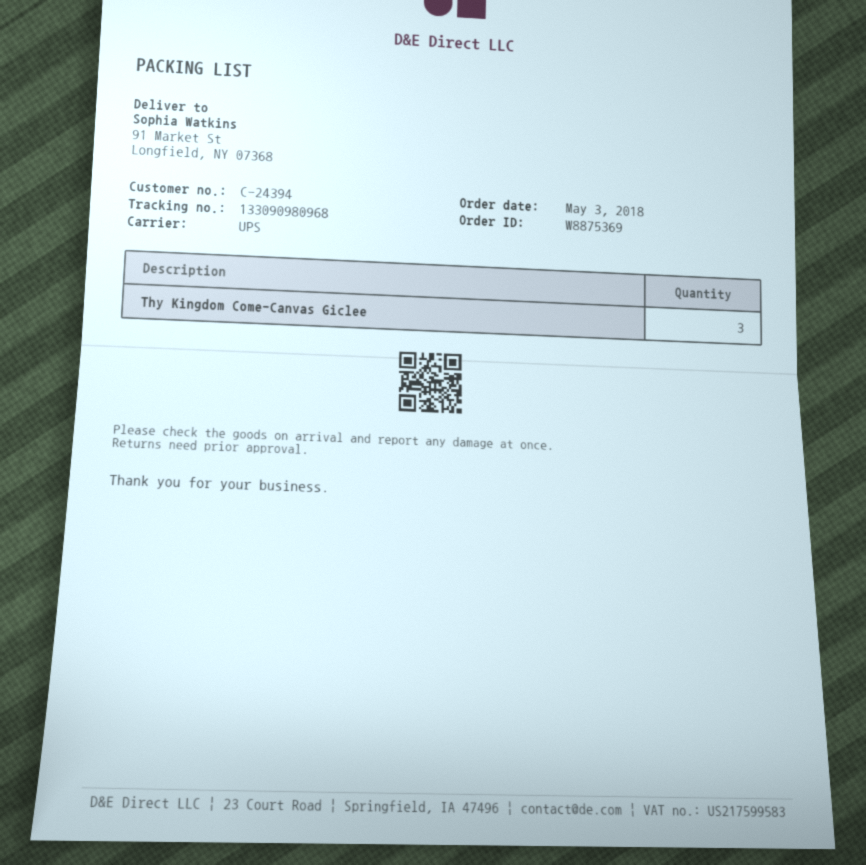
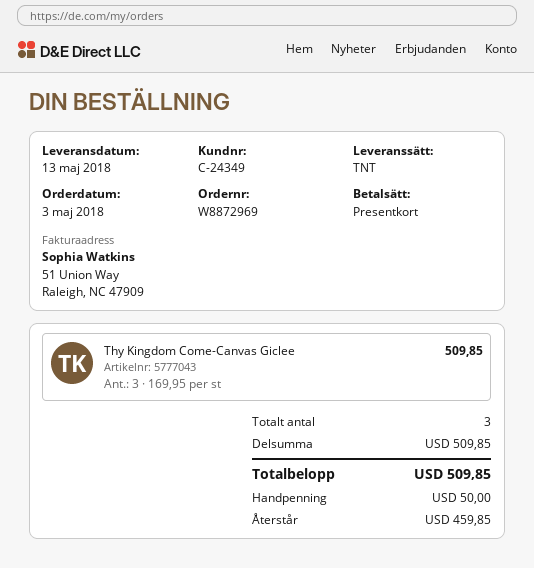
order number: W8875369 -> W8872969
customer number: C-24394 -> C-24349
shipping method: UPS -> TNT

